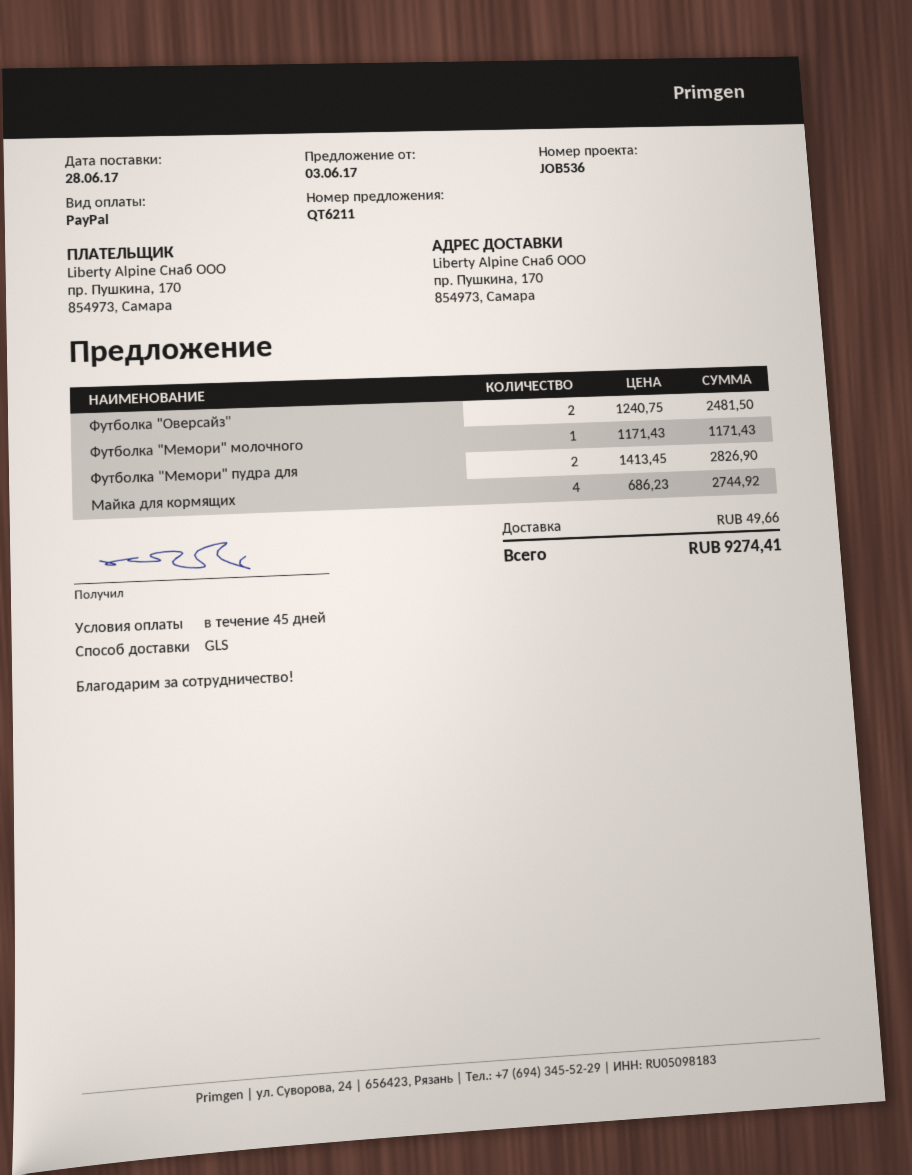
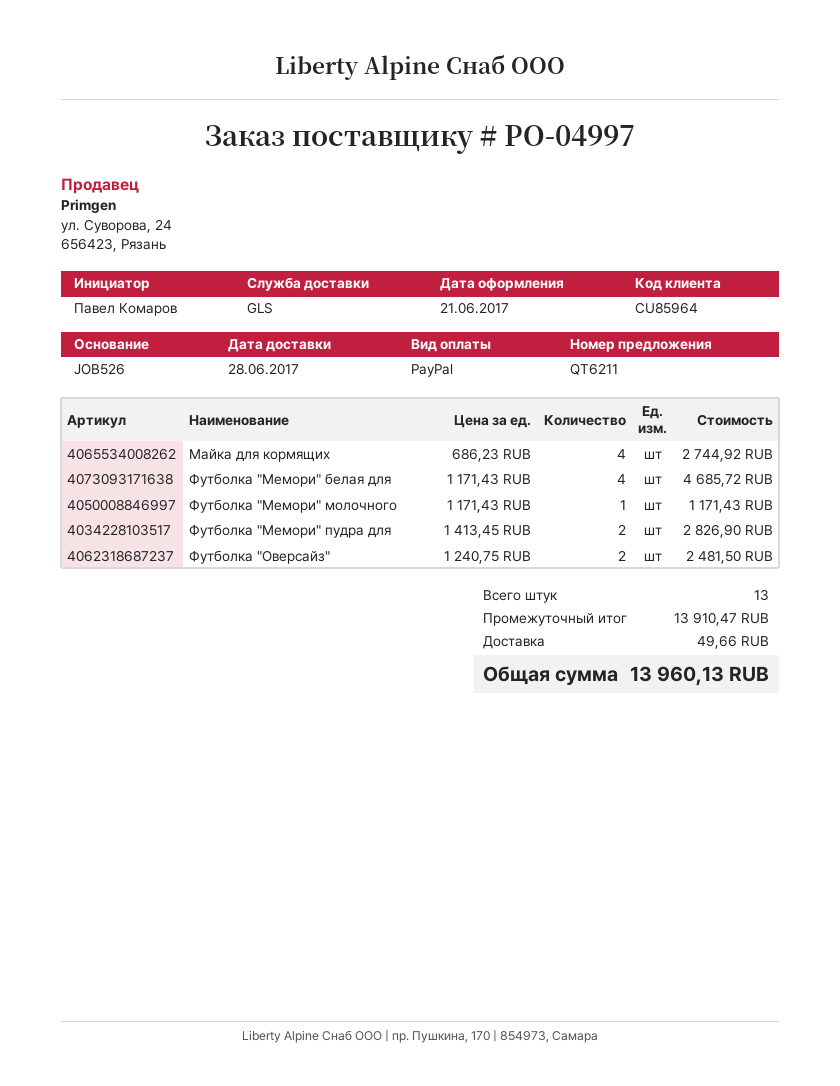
reference: JOB536 -> JOB526
Футболка "Мемори" белая для: none -> 4 x 1171.43 = 4685.72
total: 9274.41 -> 13960.13

